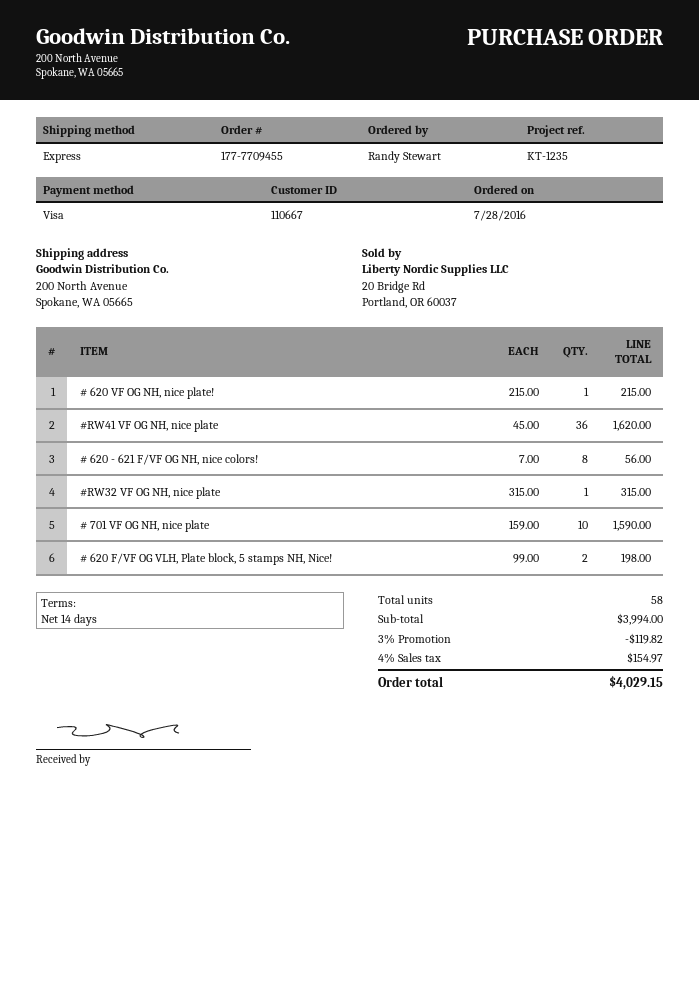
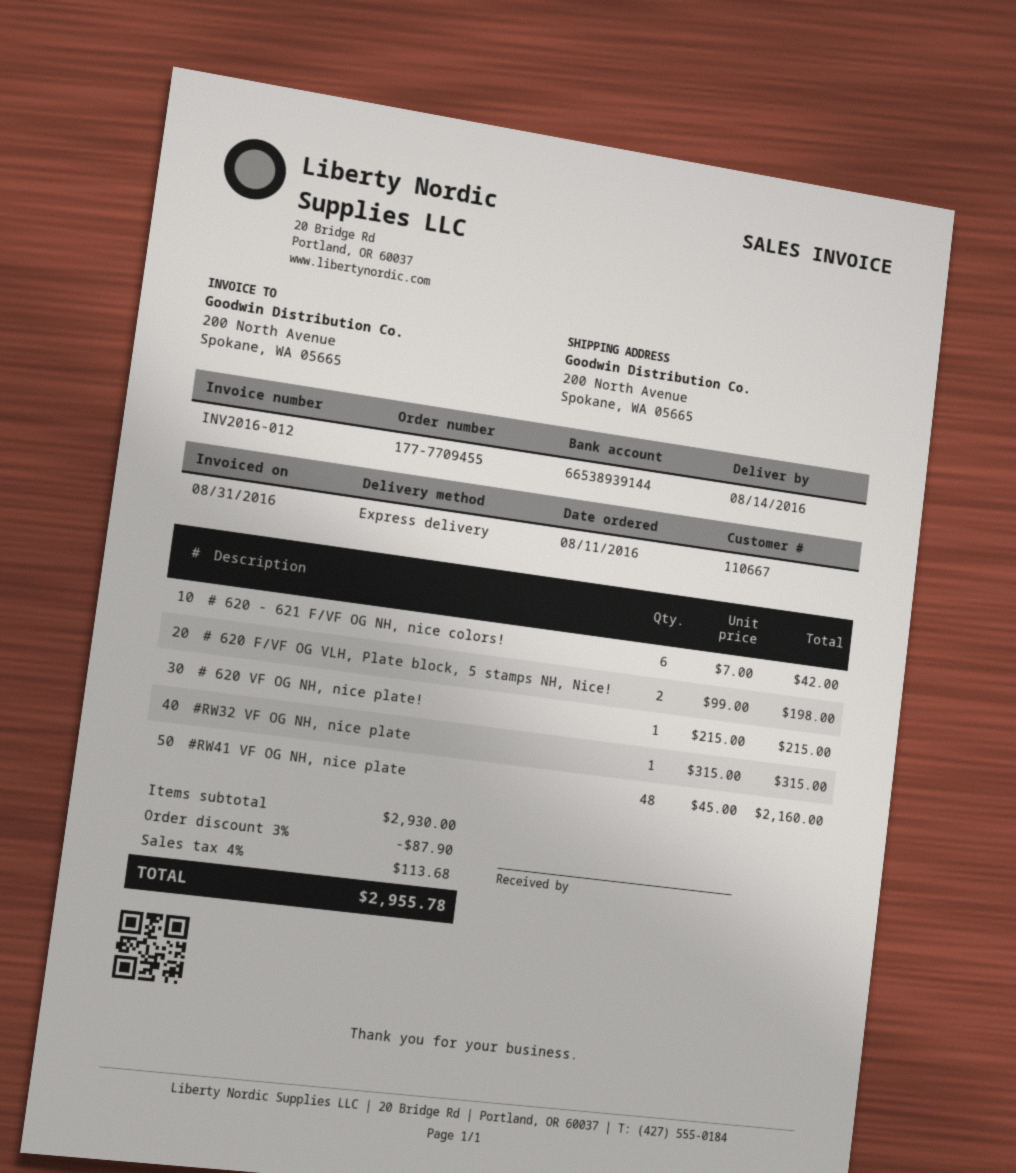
order date: 2016-07-28 -> 2016-08-11
#RW41 VF OG NH, nice plate: 36 x 45.00 = 1620.00 -> 48 x 45.00 = 2160.00
# 620 - 621 F/VF OG NH, nice colors!: 8 x 7.00 = 56.00 -> 6 x 7.00 = 42.00
# 701 VF OG NH, nice plate: 10 x 159.00 = 1590.00 -> none
subtotal: 3994.00 -> 2930.00
discount: 3% = 119.82 -> 3% = 87.90
tax: 4% = 154.97 -> 4% = 113.68
total: 4029.15 -> 2955.78

